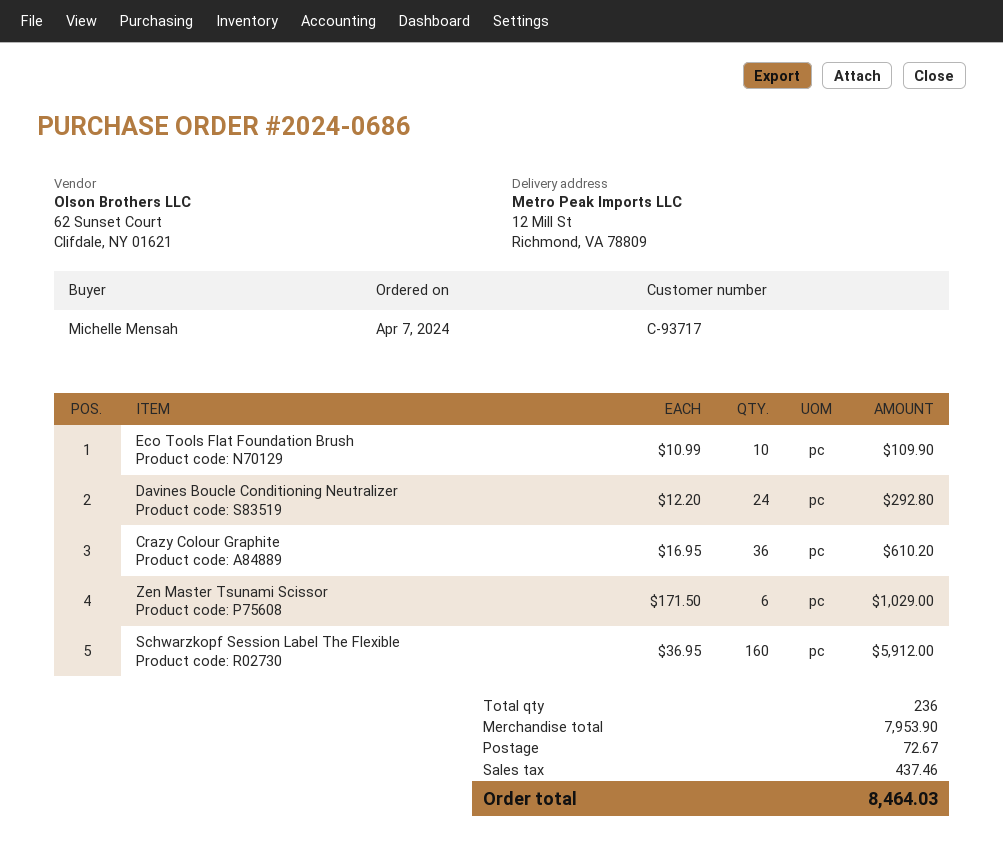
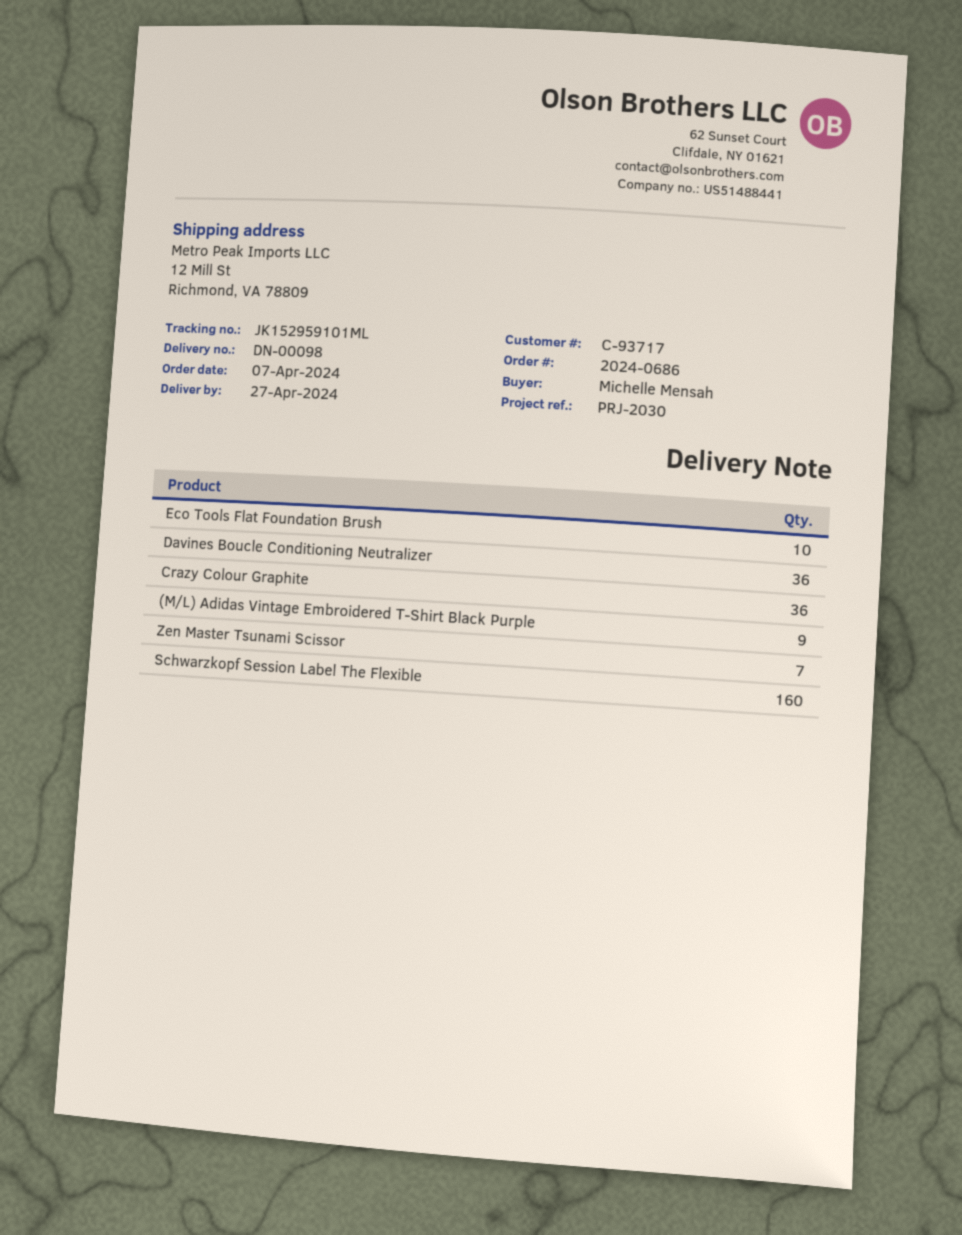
Davines Boucle Conditioning Neutralizer: 24 -> 36
Zen Master Tsunami Scissor: 6 -> 7
(M/L) Adidas Vintage Embroidered T-Shirt Black Purple: none -> 9

